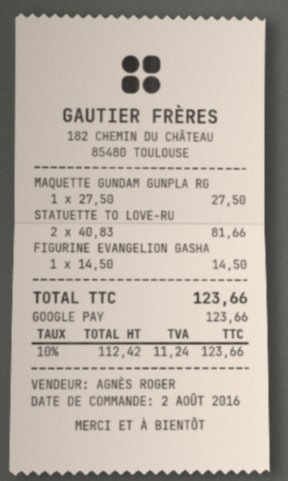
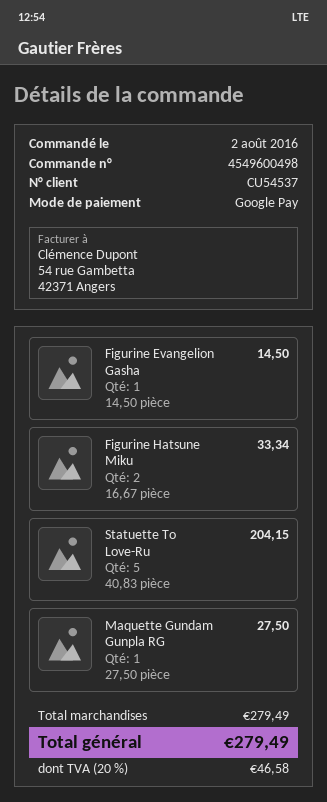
STATUETTE TO LOVE-RU: 2 x 40.83 = 81.66 -> 5 x 40.83 = 204.15
Figurine Hatsune Miku: none -> 2 x 16.67 = 33.34
tax: 10% = 11.24 -> 20% = 46.58
total: 123.66 -> 279.49

